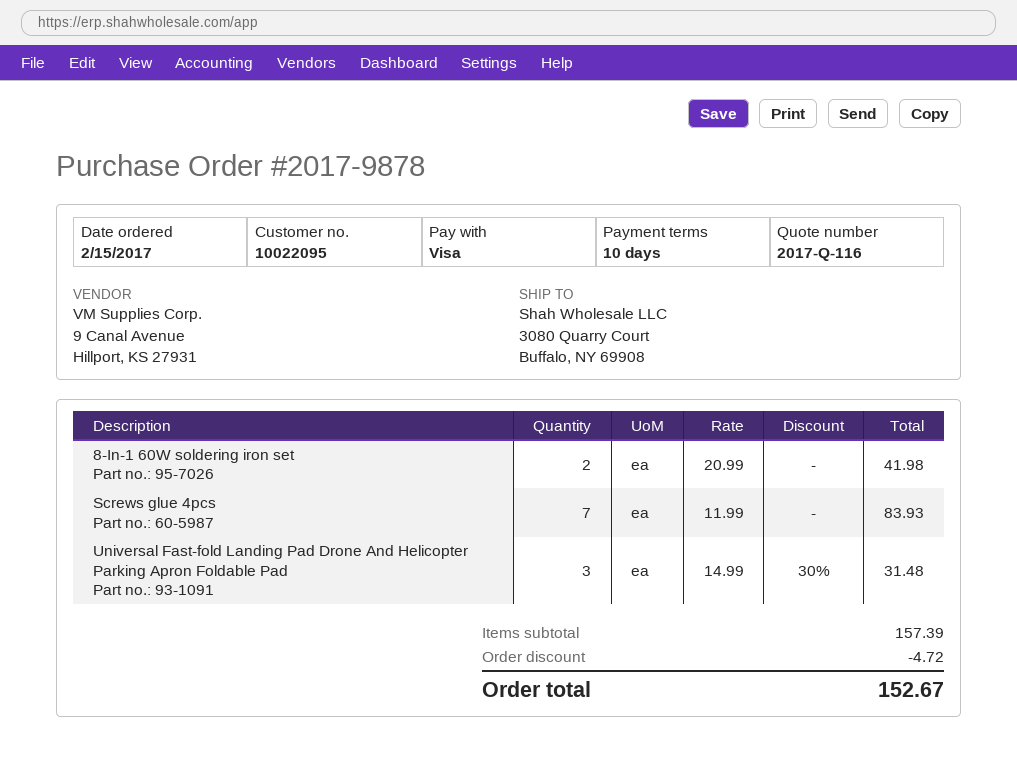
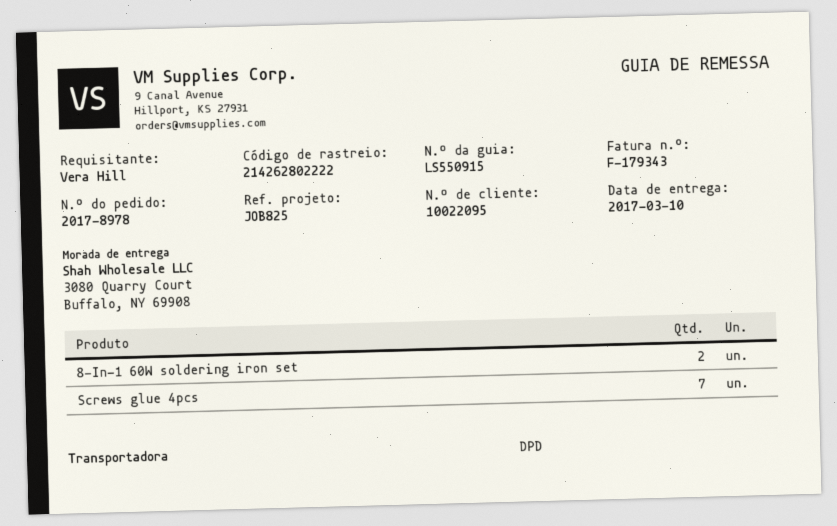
order number: 2017-9878 -> 2017-8978
Universal Fast-fold Landing Pad Drone And Helicopter Parking Apron Foldable Pad: 3 -> none

